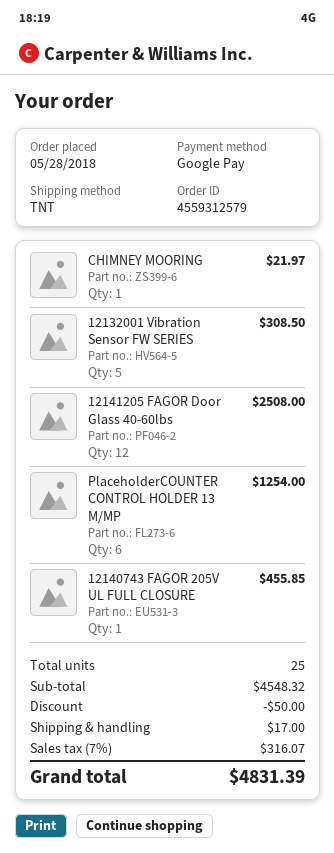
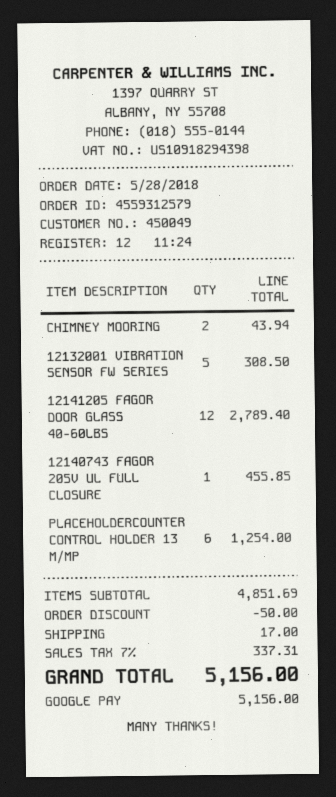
CHIMNEY MOORING: 1 for 21.97 -> 2 for 43.94
12141205 FAGOR Door Glass 40-60lbs: 12 for 2508.00 -> 12 for 2789.40
subtotal: 4548.32 -> 4851.69
tax: 7% = 316.07 -> 7% = 337.31
total: 4831.39 -> 5156.00

